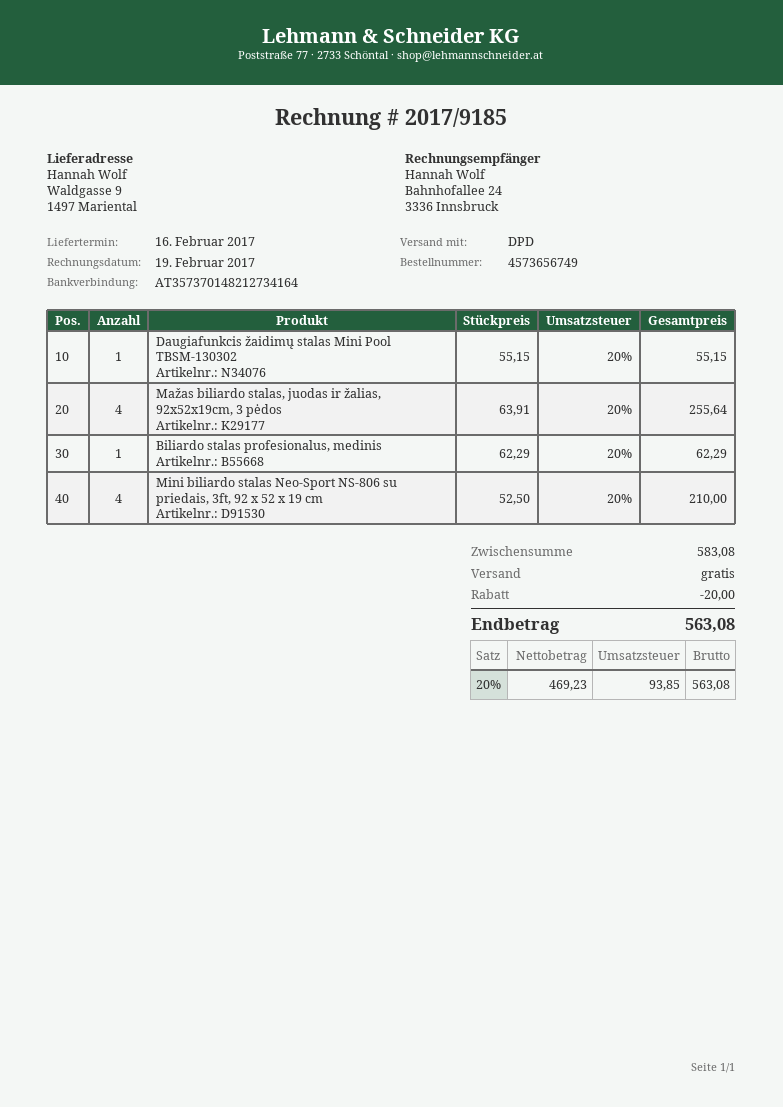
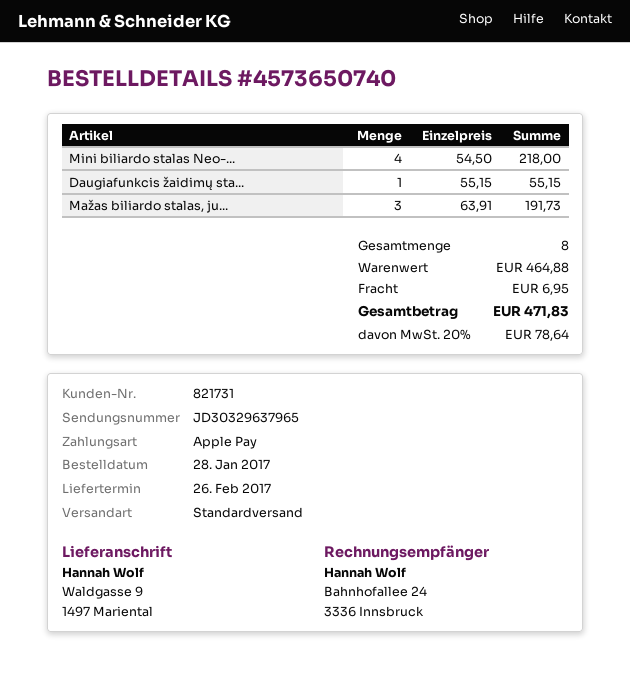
order number: 4573656749 -> 4573650740
delivery date: 2017-02-16 -> 2017-02-26
shipping method: DPD -> standard
Mažas biliardo stalas, juodas ir žalias, 92x52x19cm, 3 pėdos: 4 x 63.91 = 255.64 -> 3 x 63.91 = 191.73
Biliardo stalas profesionalus, medinis: 1 x 62.29 = 62.29 -> none
Mini biliardo stalas Neo-Sport NS-806 su priedais, 3ft, 92 x 52 x 19 cm: 4 x 52.50 = 210.00 -> 4 x 54.50 = 218.00
subtotal: 583.08 -> 464.88
discount: 20.00 -> none
shipping: 0.00 -> 6.95
tax: 20% = 93.85 -> 20% = 78.64
total: 563.08 -> 471.83

